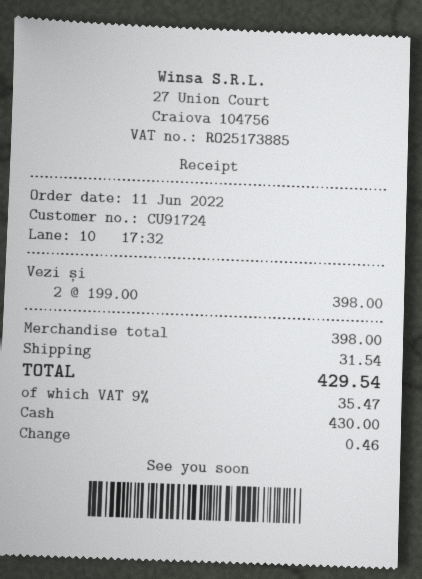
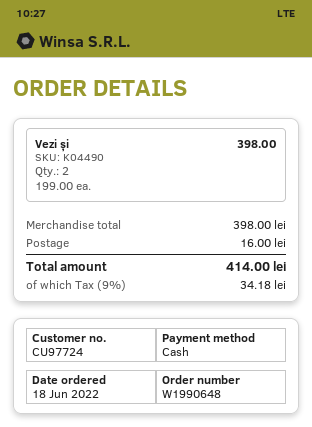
order date: 2022-06-11 -> 2022-06-18
customer number: CU91724 -> CU97724
shipping: 31.54 -> 16.00
tax: 9% = 35.47 -> 9% = 34.18
total: 429.54 -> 414.00

